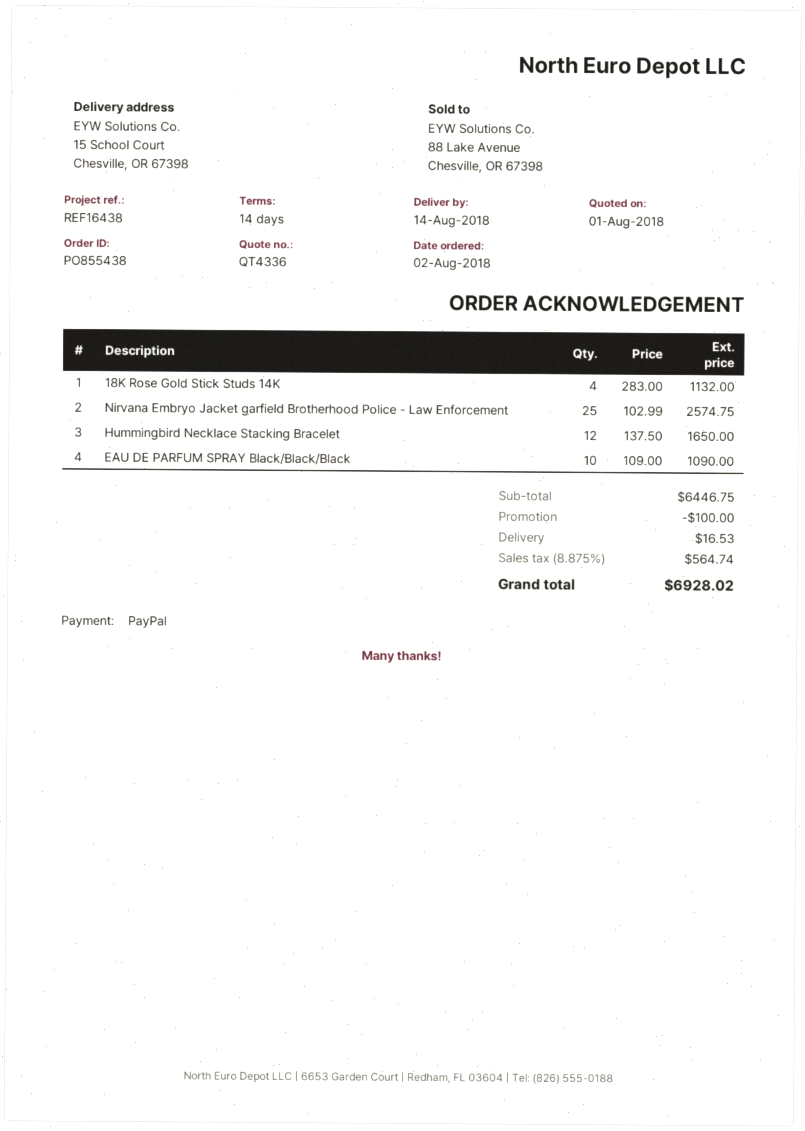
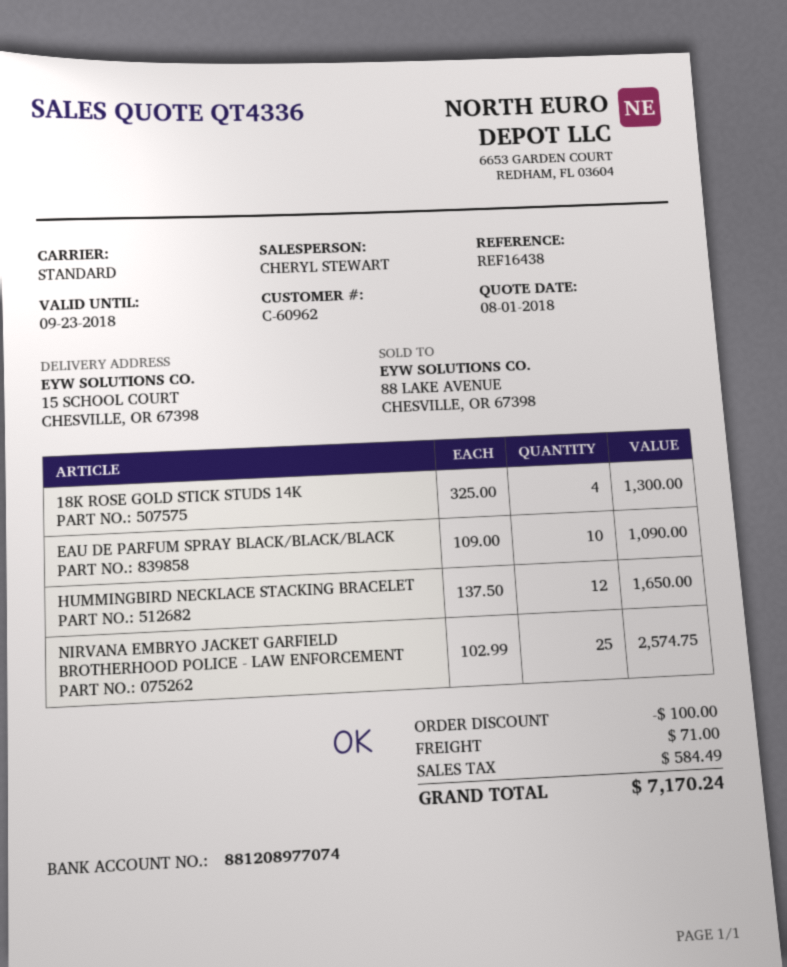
18K Rose Gold Stick Studs 14K: 4 x 283.00 = 1132.00 -> 4 x 325.00 = 1300.00
shipping: 16.53 -> 71.00
tax: 564.74 -> 584.49
total: 6928.02 -> 7170.24

